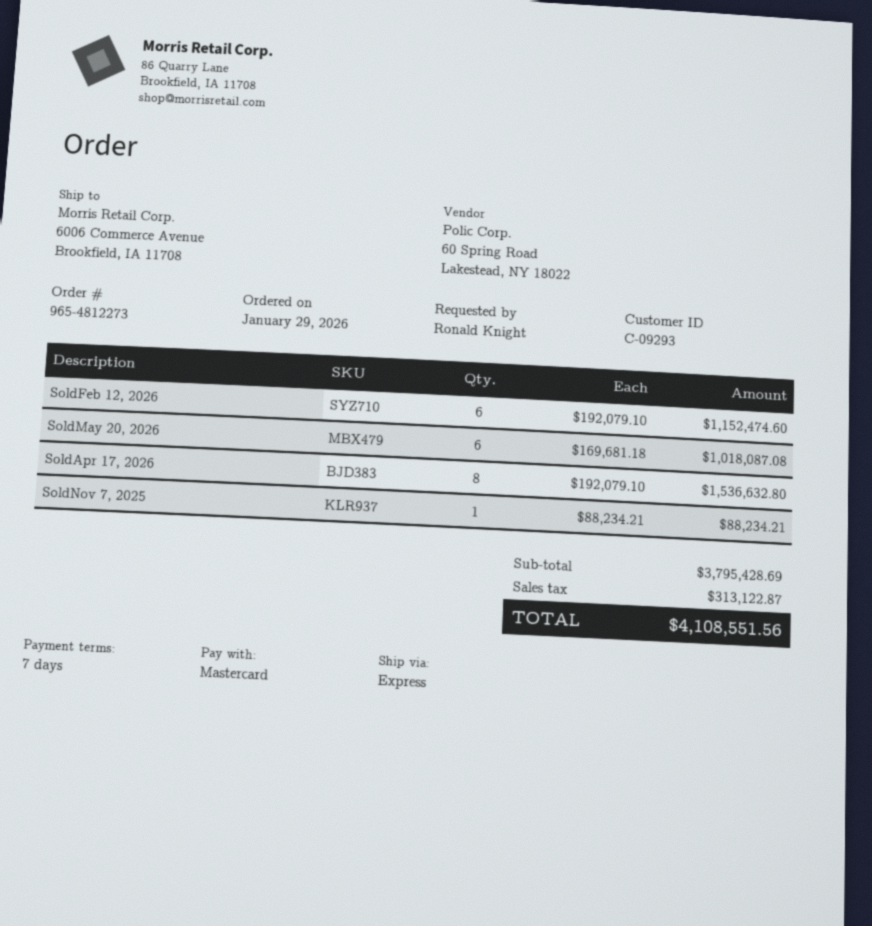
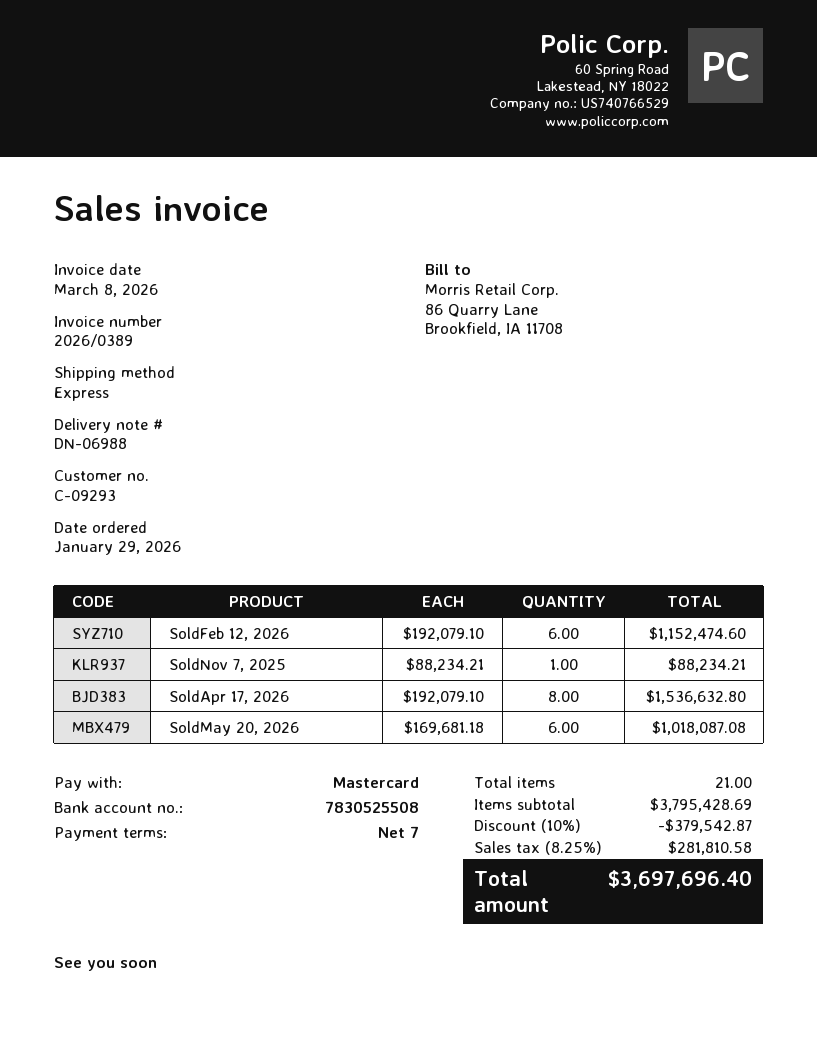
discount: none -> 10% = 379542.87
tax: 313122.87 -> 281810.58
total: 4108551.56 -> 3697696.40

